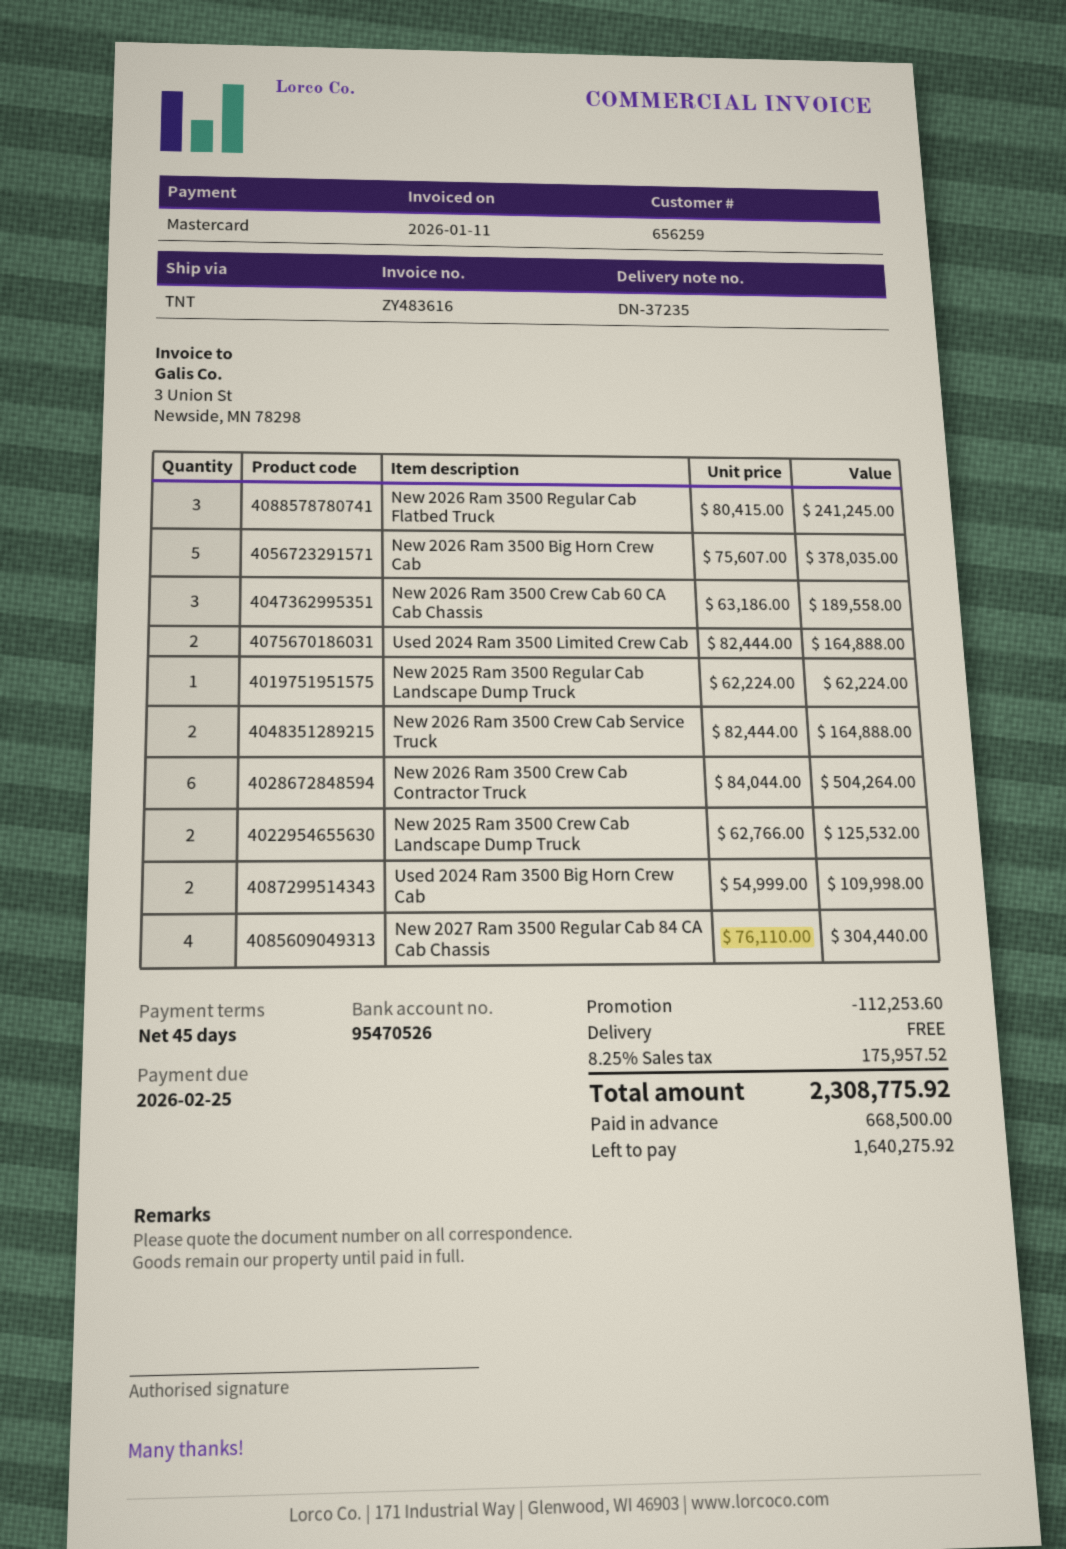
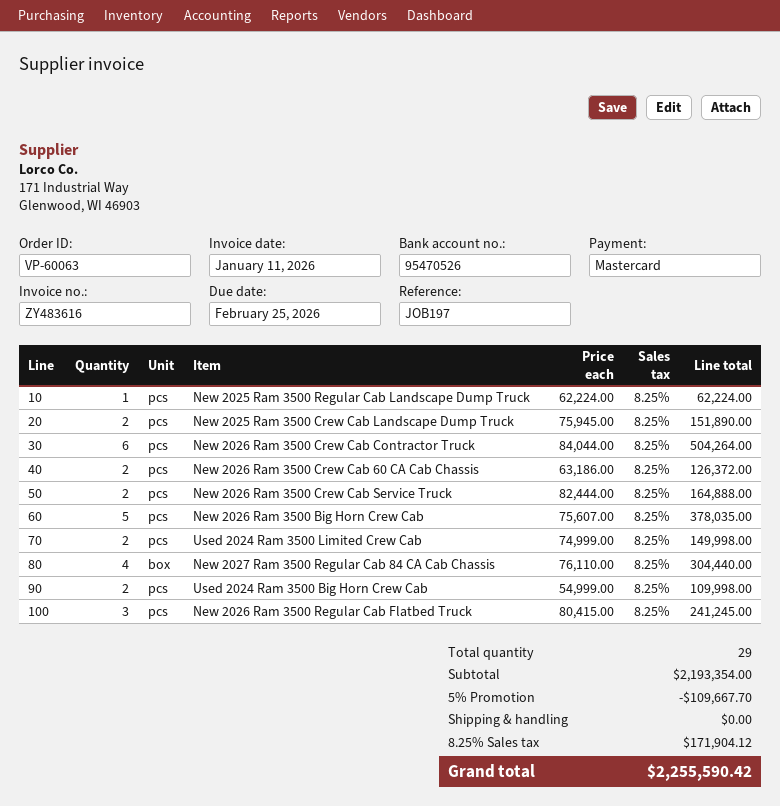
New 2026 Ram 3500 Crew Cab 60 CA Cab Chassis: 3 x 63186.00 = 189558.00 -> 2 x 63186.00 = 126372.00
Used 2024 Ram 3500 Limited Crew Cab: 2 x 82444.00 = 164888.00 -> 2 x 74999.00 = 149998.00
New 2025 Ram 3500 Crew Cab Landscape Dump Truck: 2 x 62766.00 = 125532.00 -> 2 x 75945.00 = 151890.00
discount: 112253.60 -> 109667.70
tax: 8.25% = 175957.52 -> 8.25% = 171904.12
total: 2308775.92 -> 2255590.42

